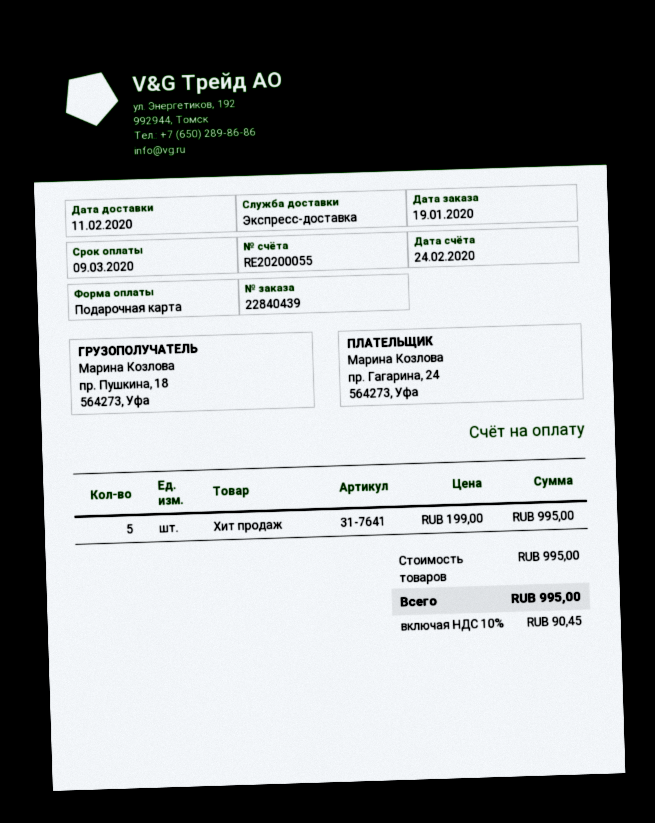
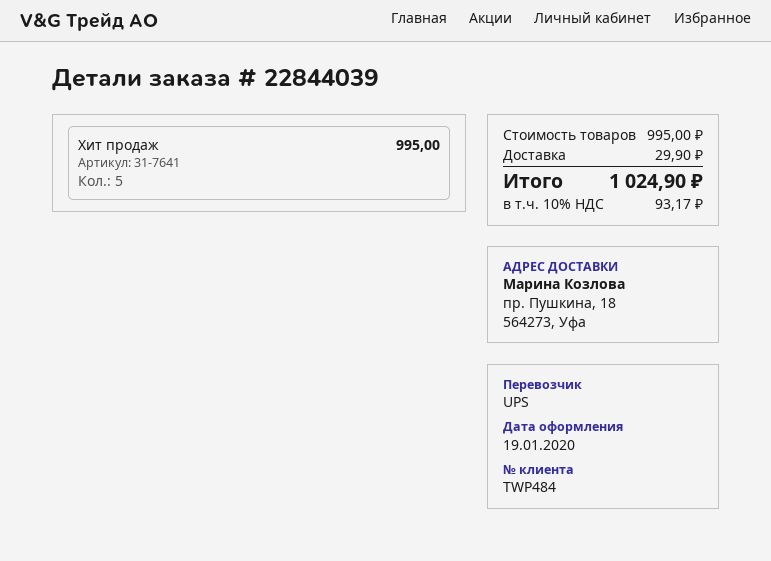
order number: 22840439 -> 22844039
shipping method: express -> UPS
shipping: none -> 29.90
tax: 10% = 90.45 -> 10% = 93.17
total: 995.00 -> 1024.90

